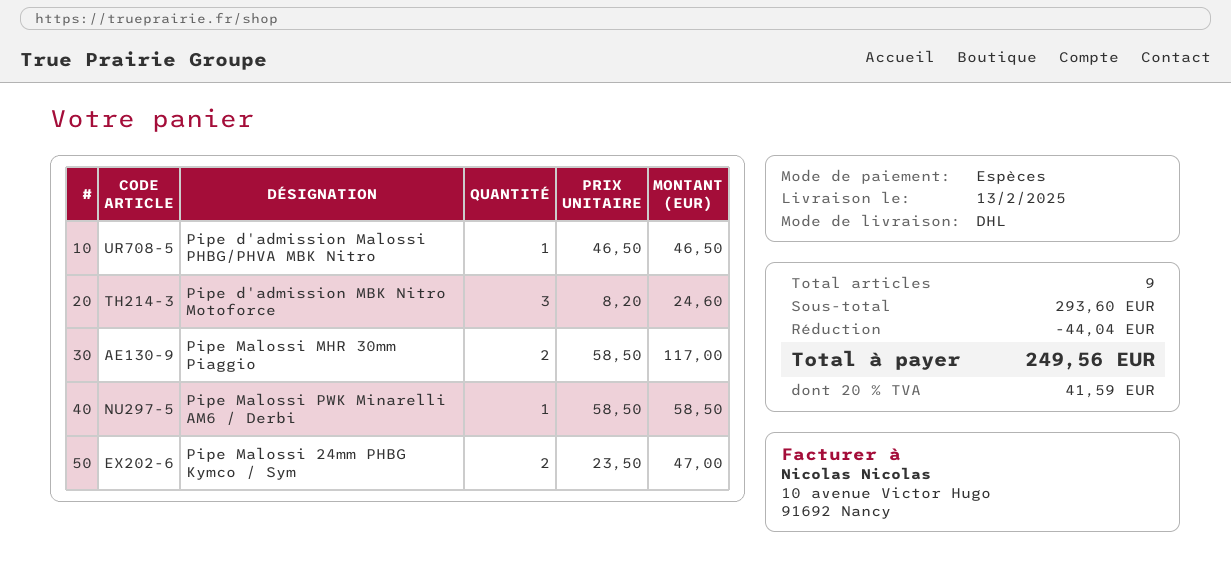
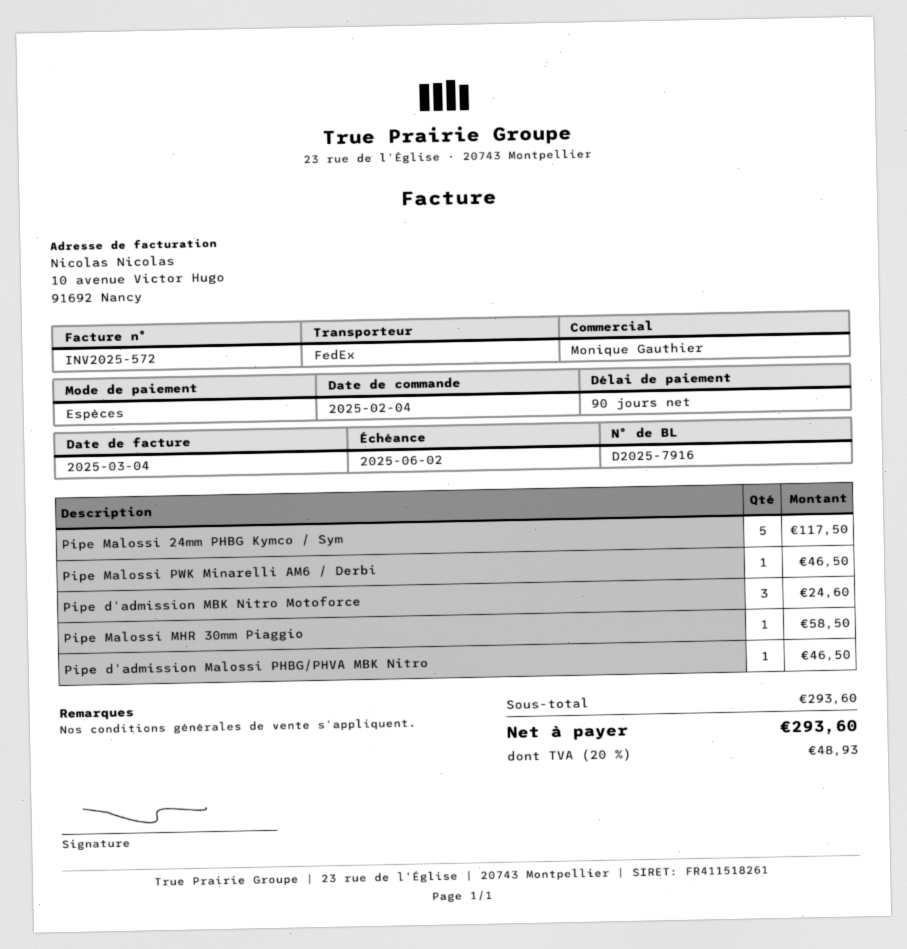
shipping method: DHL -> FedEx
Pipe Malossi MHR 30mm Piaggio: 2 for 117.00 -> 1 for 58.50
Pipe Malossi PWK Minarelli AM6 / Derbi: 1 for 58.50 -> 1 for 46.50
Pipe Malossi 24mm PHBG Kymco / Sym: 2 for 47.00 -> 5 for 117.50
discount: 44.04 -> none
tax: 20% = 41.59 -> 20% = 48.93
total: 249.56 -> 293.60

